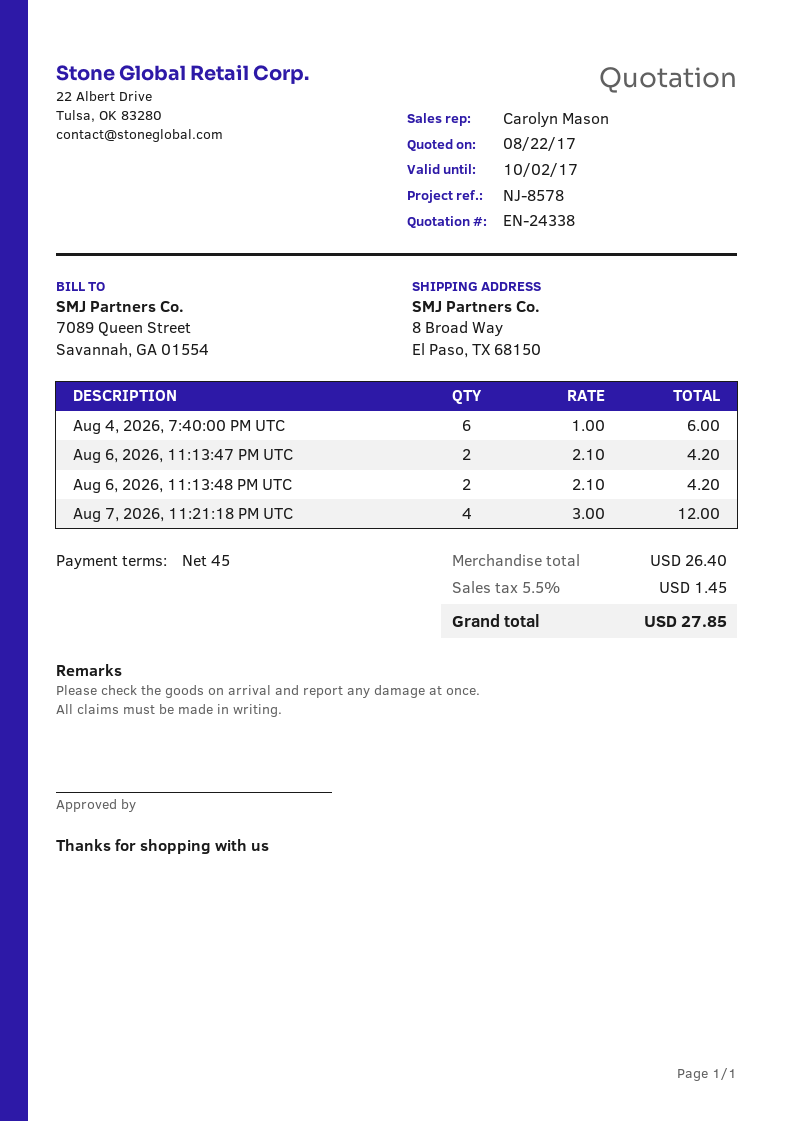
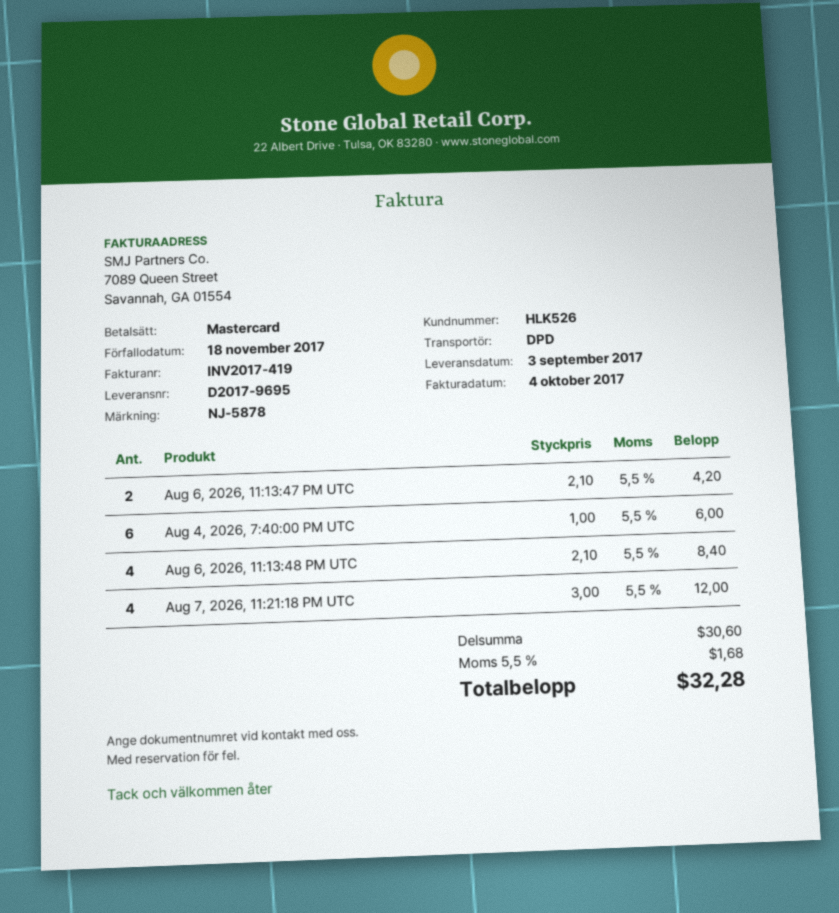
reference: NJ-8578 -> NJ-5878
Aug 6, 2026, 11:13:48 PM UTC: 2 x 2.10 = 4.20 -> 4 x 2.10 = 8.40
subtotal: 26.40 -> 30.60
tax: 5.5% = 1.45 -> 5.5% = 1.68
total: 27.85 -> 32.28

